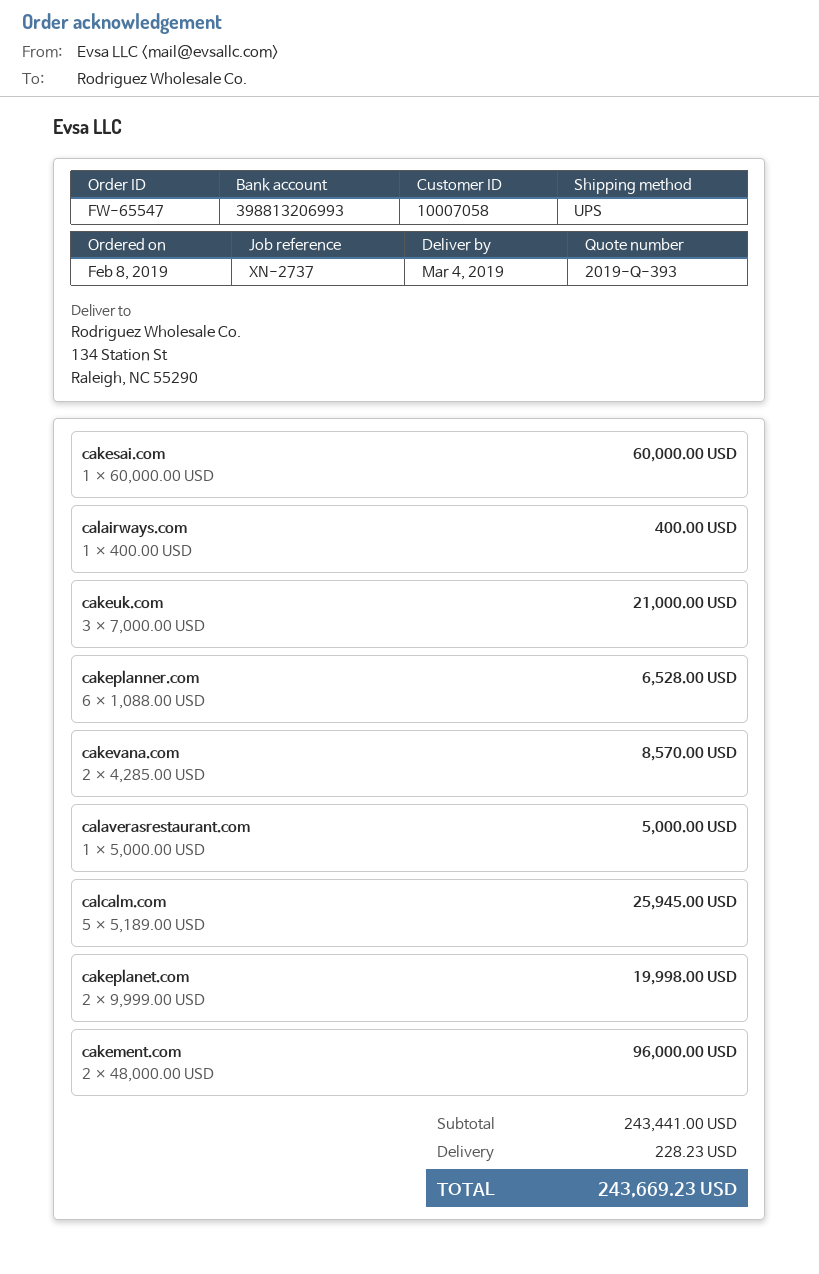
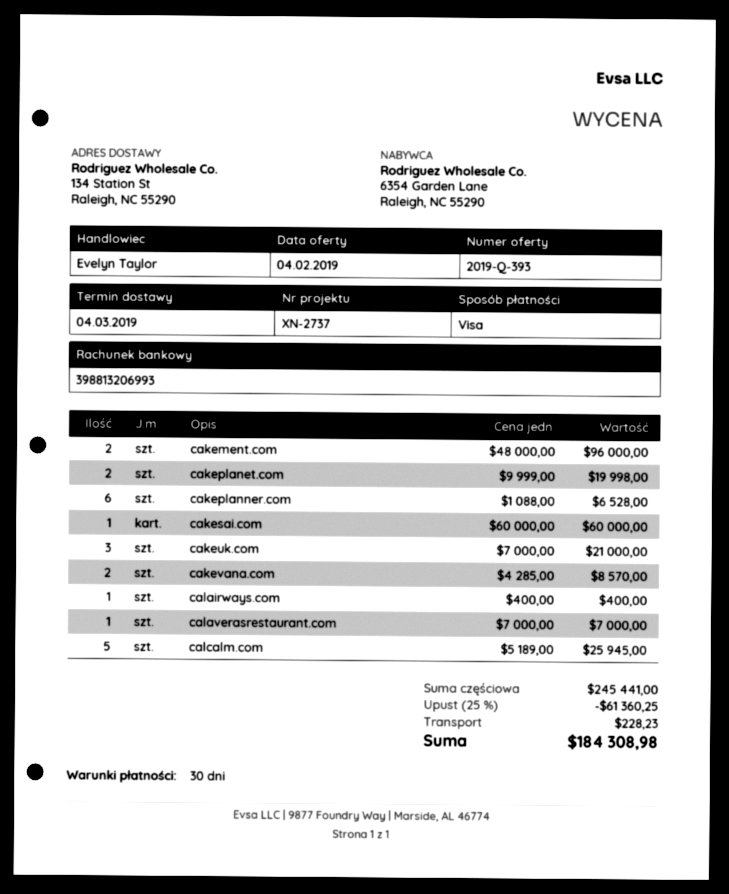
calaverasrestaurant.com: 1 x 5000.00 = 5000.00 -> 1 x 7000.00 = 7000.00
subtotal: 243441.00 -> 245441.00
discount: none -> 25% = 61360.25
total: 243669.23 -> 184308.98

